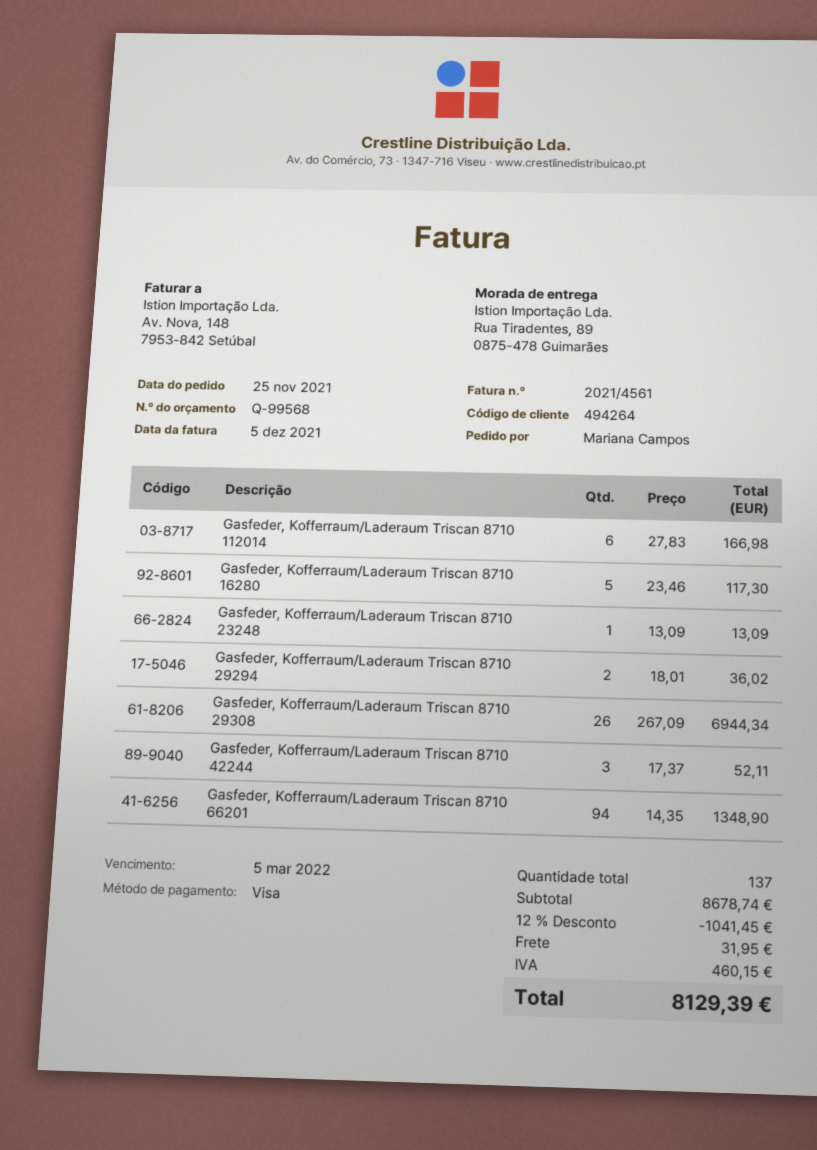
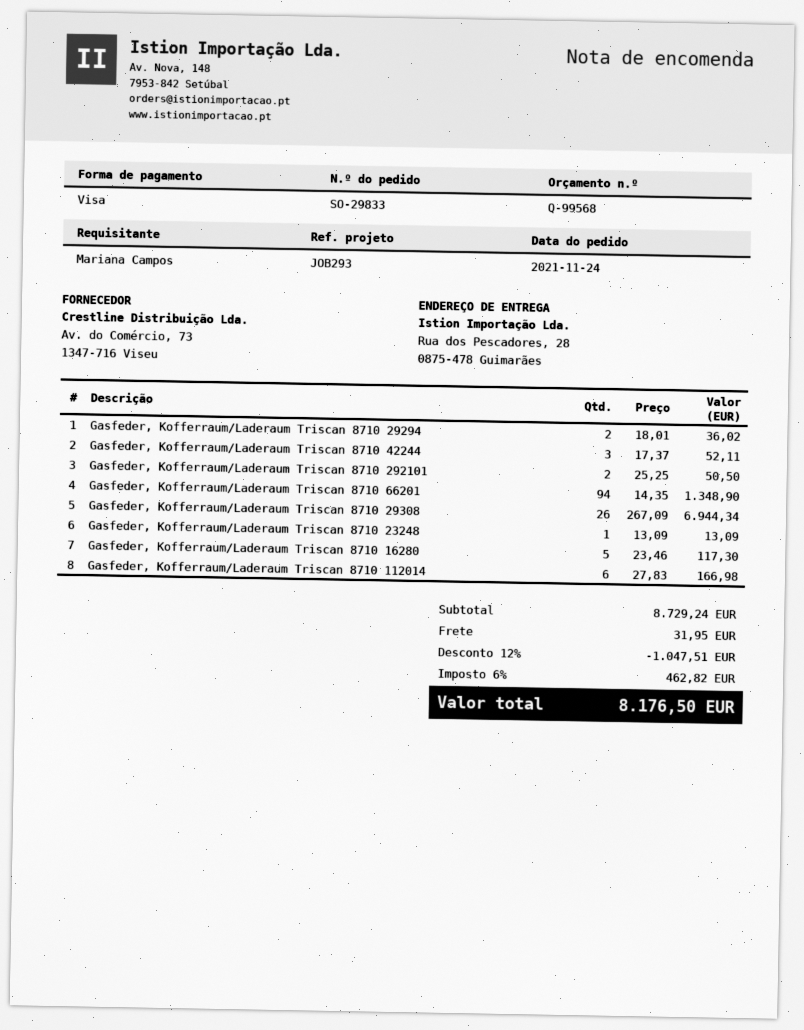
order date: 2021-11-25 -> 2021-11-24
ship to: Rua Tiradentes, 89, 0875-478 Guimarães -> Rua dos Pescadores, 28, 0875-478 Guimarães
Gasfeder, Kofferraum/Laderaum Triscan 8710 292101: none -> 2 x 25.25 = 50.50
subtotal: 8678.74 -> 8729.24
discount: 12% = 1041.45 -> 12% = 1047.51
tax: 460.15 -> 462.82
total: 8129.39 -> 8176.50

